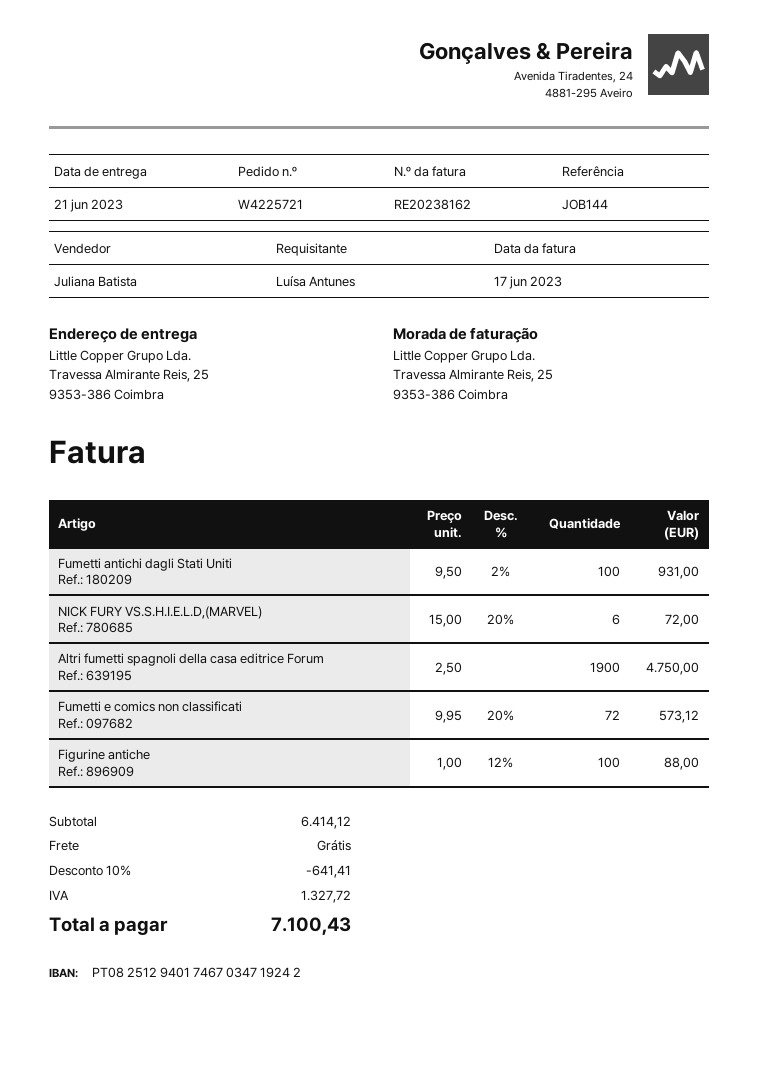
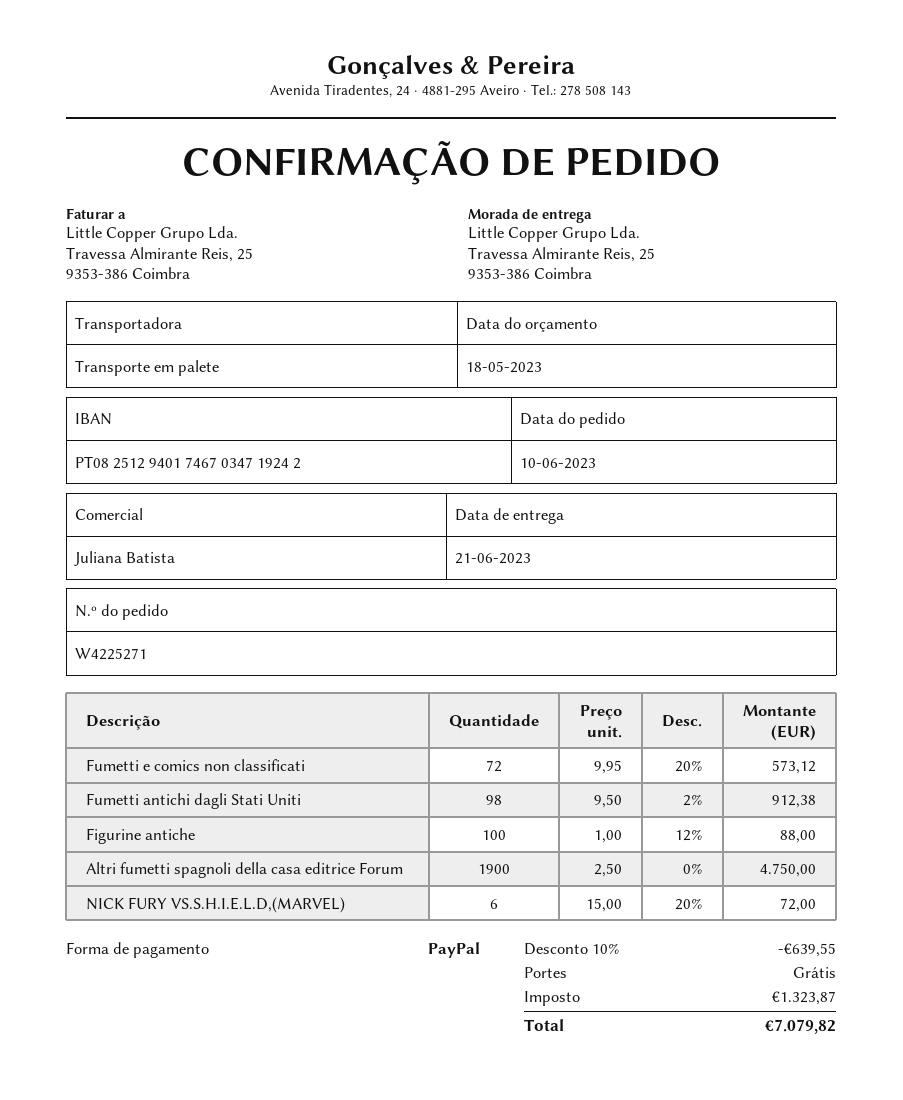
order number: W4225721 -> W4225271
Fumetti antichi dagli Stati Uniti: 100 x 9.50 - 2% = 931.00 -> 98 x 9.50 - 2% = 912.38
discount: 10% = 641.41 -> 10% = 639.55
tax: 1327.72 -> 1323.87
total: 7100.43 -> 7079.82

